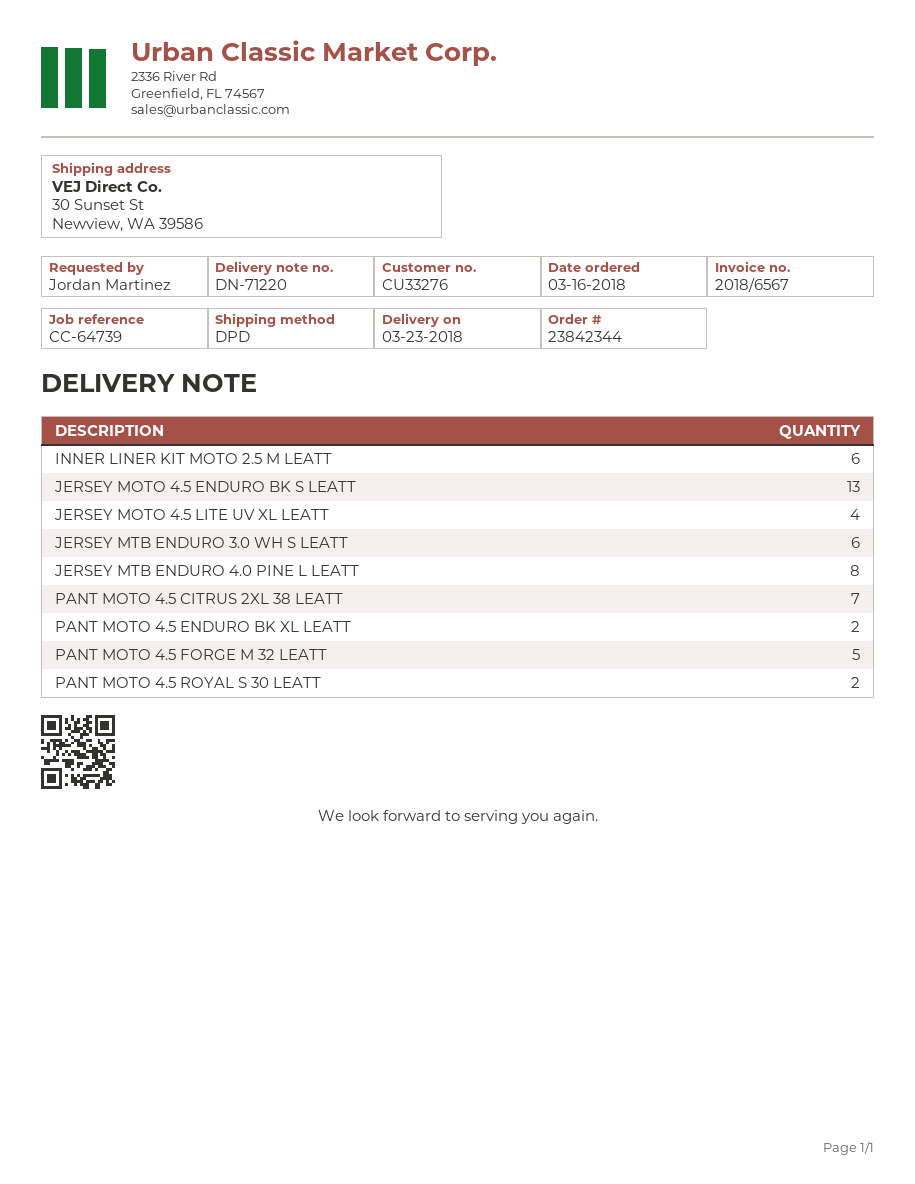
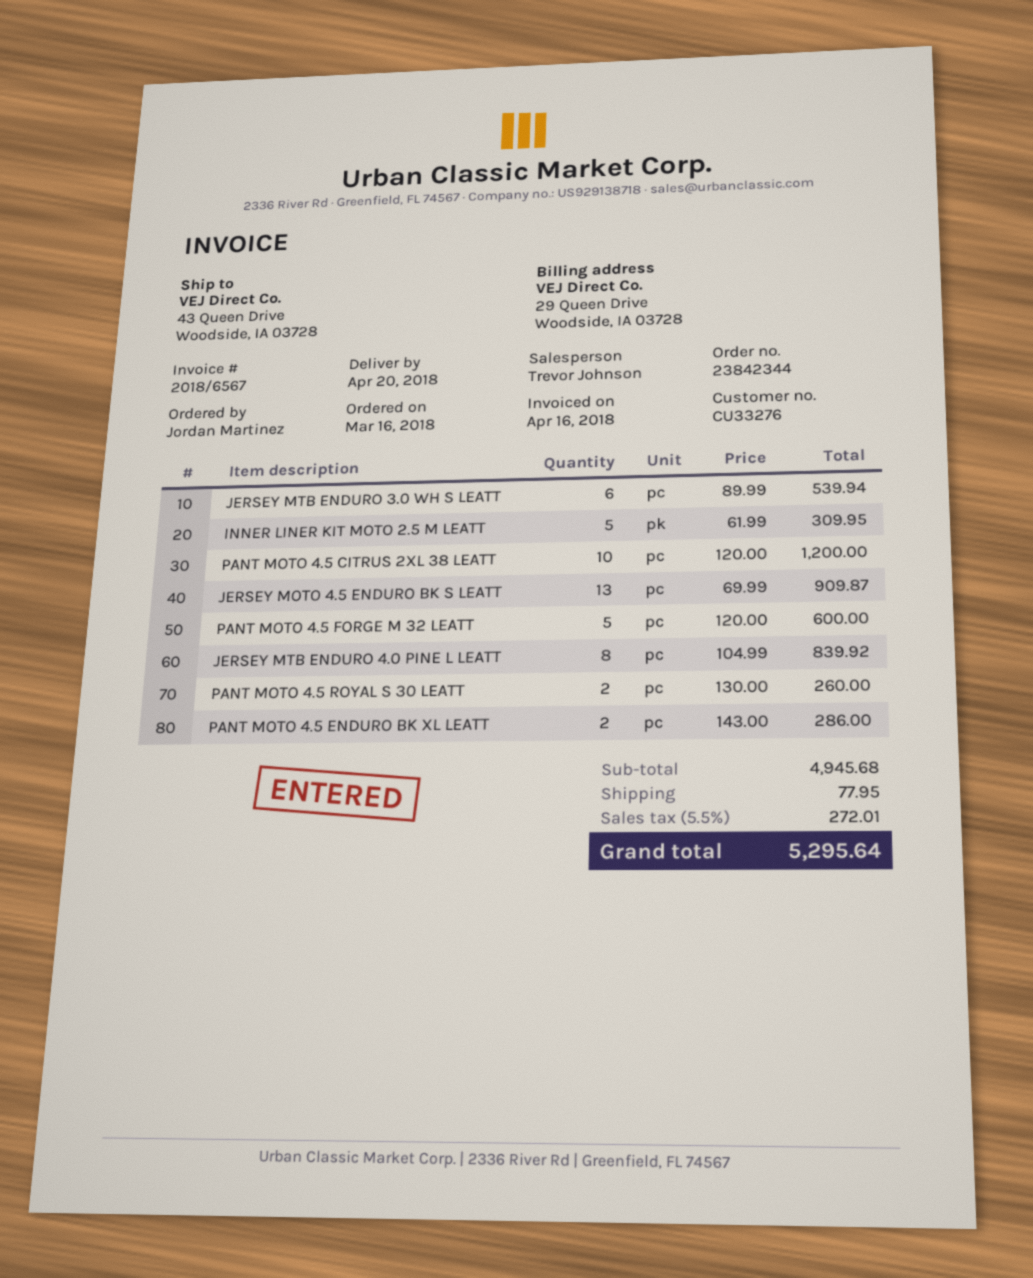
delivery date: 2018-03-23 -> 2018-04-20
ship to: 30 Sunset St, Newview, WA 39586 -> 43 Queen Drive, Woodside, IA 03728
INNER LINER KIT MOTO 2.5 M LEATT: 6 -> 5
JERSEY MOTO 4.5 LITE UV XL LEATT: 4 -> none
PANT MOTO 4.5 CITRUS 2XL 38 LEATT: 7 -> 10

